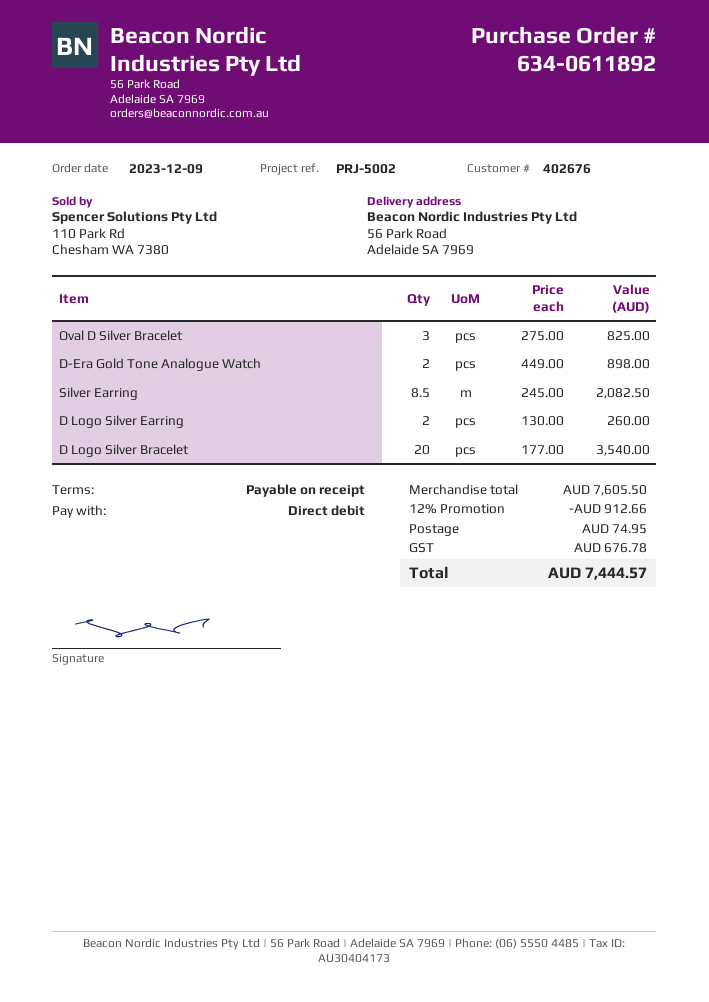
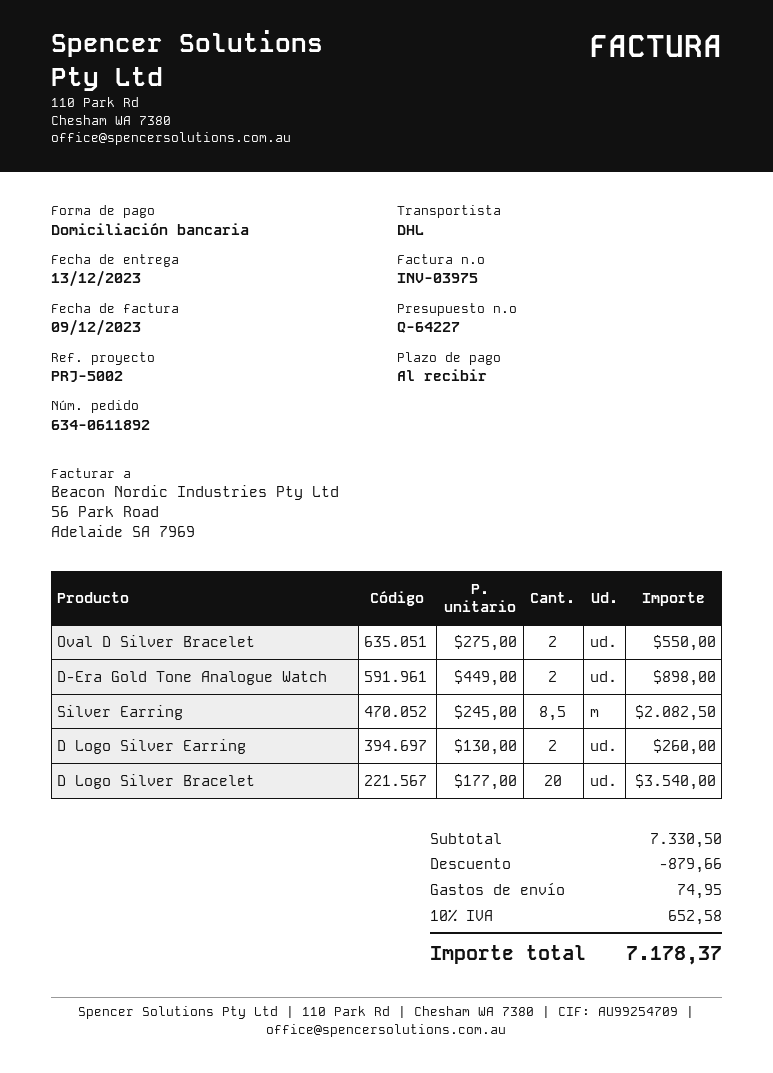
Oval D Silver Bracelet: 3 x 275.00 = 825.00 -> 2 x 275.00 = 550.00
subtotal: 7605.50 -> 7330.50
discount: 912.66 -> 879.66
tax: 676.78 -> 652.58
total: 7444.57 -> 7178.37

